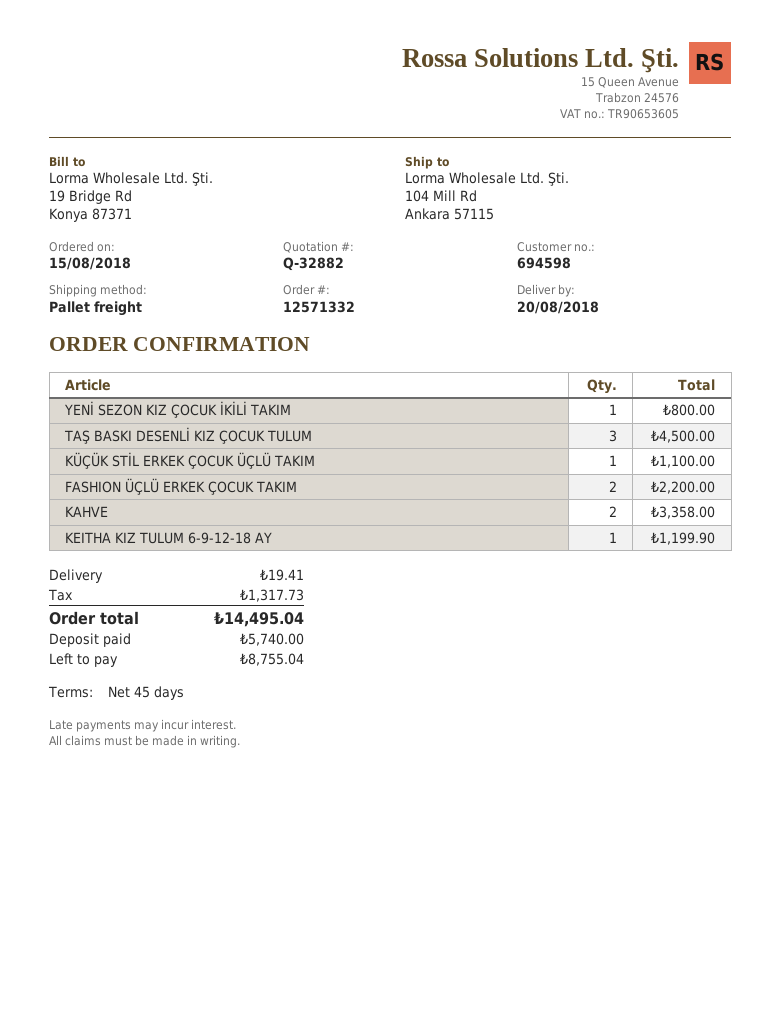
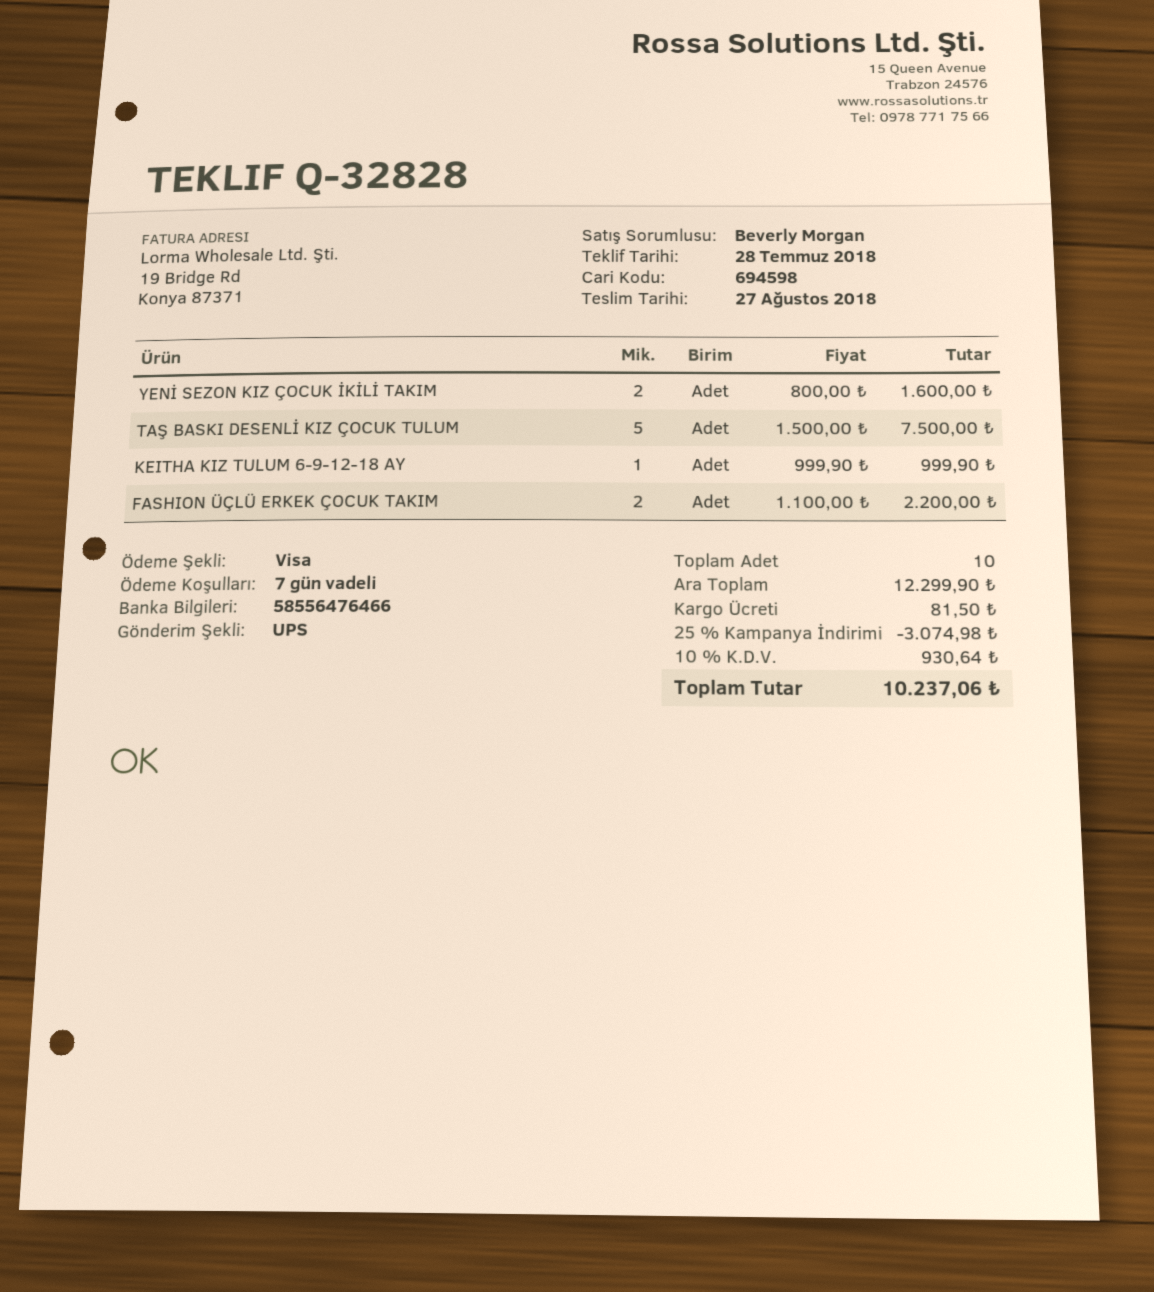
quote number: Q-32882 -> Q-32828
delivery date: 2018-08-20 -> 2018-08-27
payment terms: 45 days -> 7 days
shipping method: pallet freight -> UPS
YENİ SEZON KIZ ÇOCUK İKİLİ TAKIM: 1 for 800.00 -> 2 for 1600.00
TAŞ BASKI DESENLİ KIZ ÇOCUK TULUM: 3 for 4500.00 -> 5 for 7500.00
KÜÇÜK STİL ERKEK ÇOCUK ÜÇLÜ TAKIM: 1 for 1100.00 -> none
KAHVE: 2 for 3358.00 -> none
KEITHA KIZ TULUM 6-9-12-18 AY: 1 for 1199.90 -> 1 for 999.90
discount: none -> 25% = 3074.98
shipping: 19.41 -> 81.50
tax: 1317.73 -> 930.64
total: 14495.04 -> 10237.06

